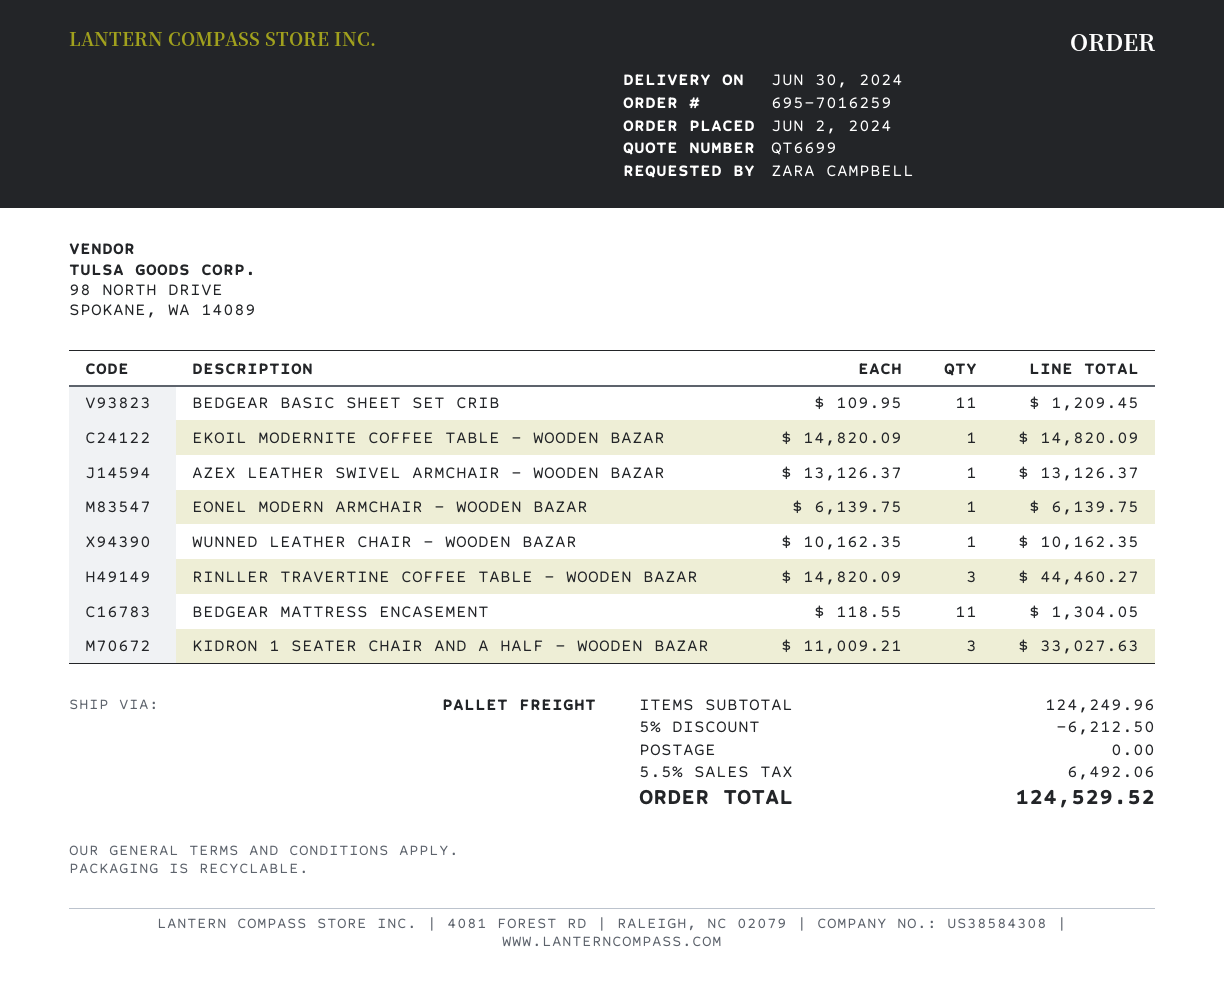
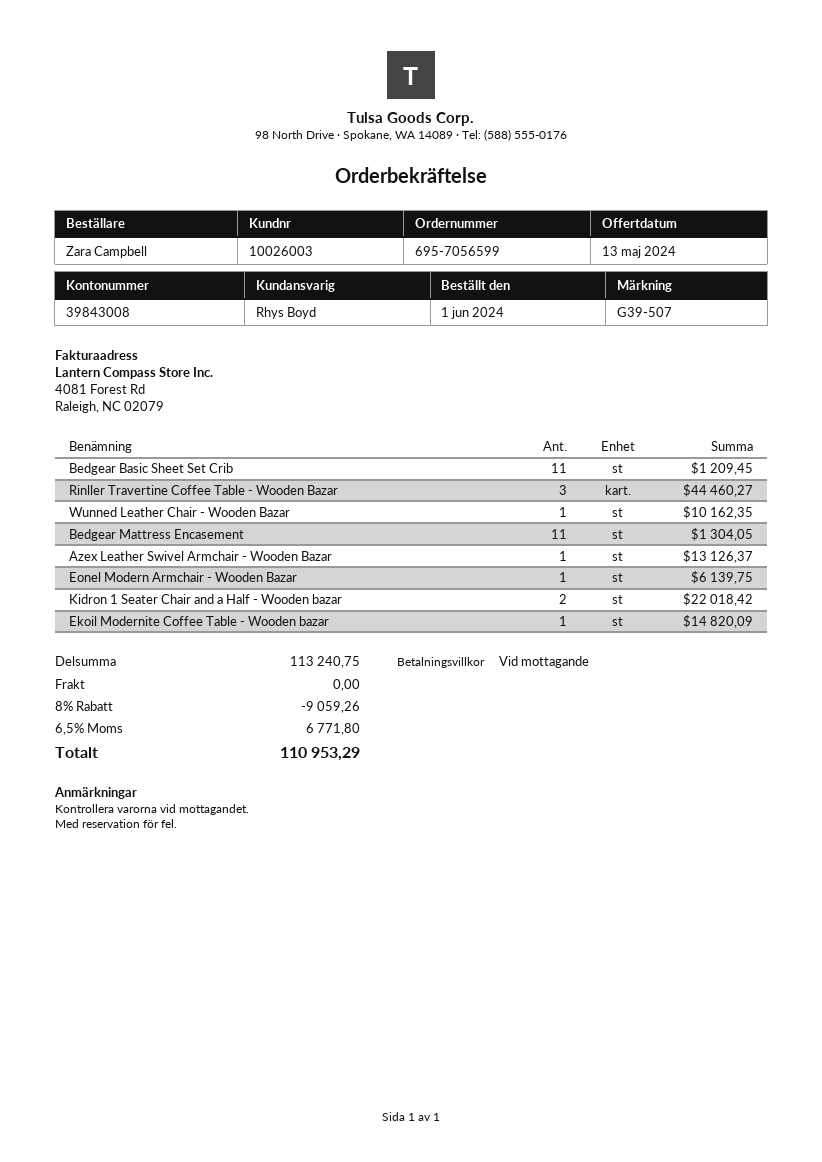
order number: 695-7016259 -> 695-7056599
order date: 2024-06-02 -> 2024-06-01
KIDRON 1 SEATER CHAIR AND A HALF - WOODEN BAZAR: 3 for 33027.63 -> 2 for 22018.42
subtotal: 124249.96 -> 113240.75
discount: 5% = 6212.50 -> 8% = 9059.26
tax: 5.5% = 6492.06 -> 6.5% = 6771.80
total: 124529.52 -> 110953.29

